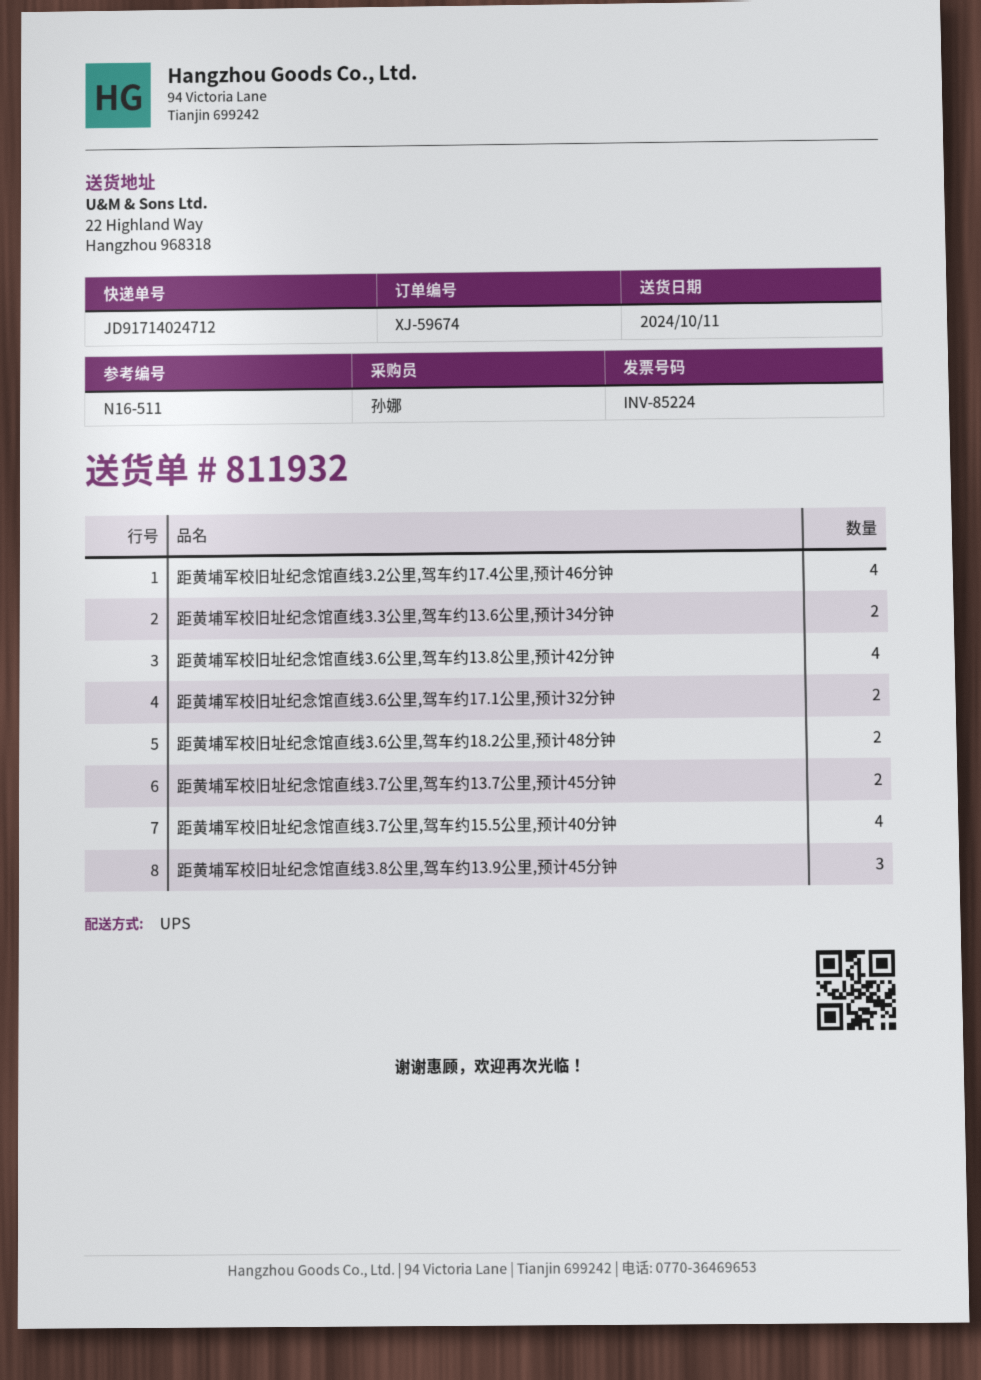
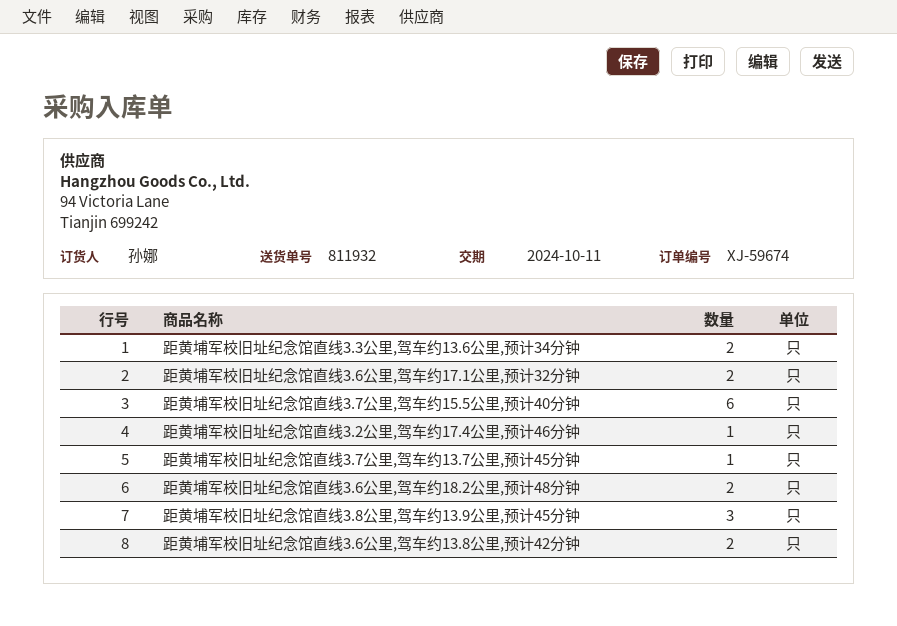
距黄埔军校旧址纪念馆直线3.2公里,驾车约17.4公里,预计46分钟: 4 -> 1
距黄埔军校旧址纪念馆直线3.6公里,驾车约13.8公里,预计42分钟: 4 -> 2
距黄埔军校旧址纪念馆直线3.7公里,驾车约13.7公里,预计45分钟: 2 -> 1
距黄埔军校旧址纪念馆直线3.7公里,驾车约15.5公里,预计40分钟: 4 -> 6

